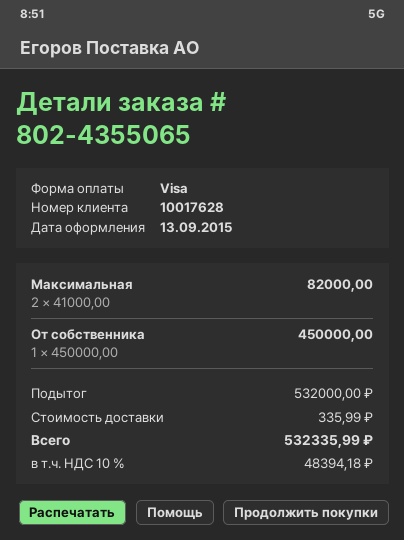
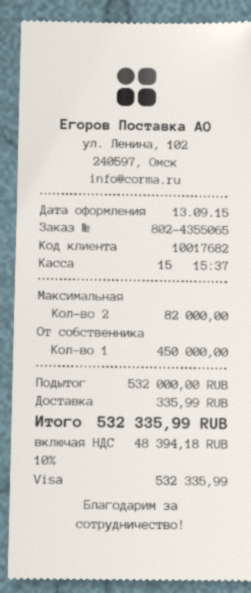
customer number: 10017628 -> 10017682

